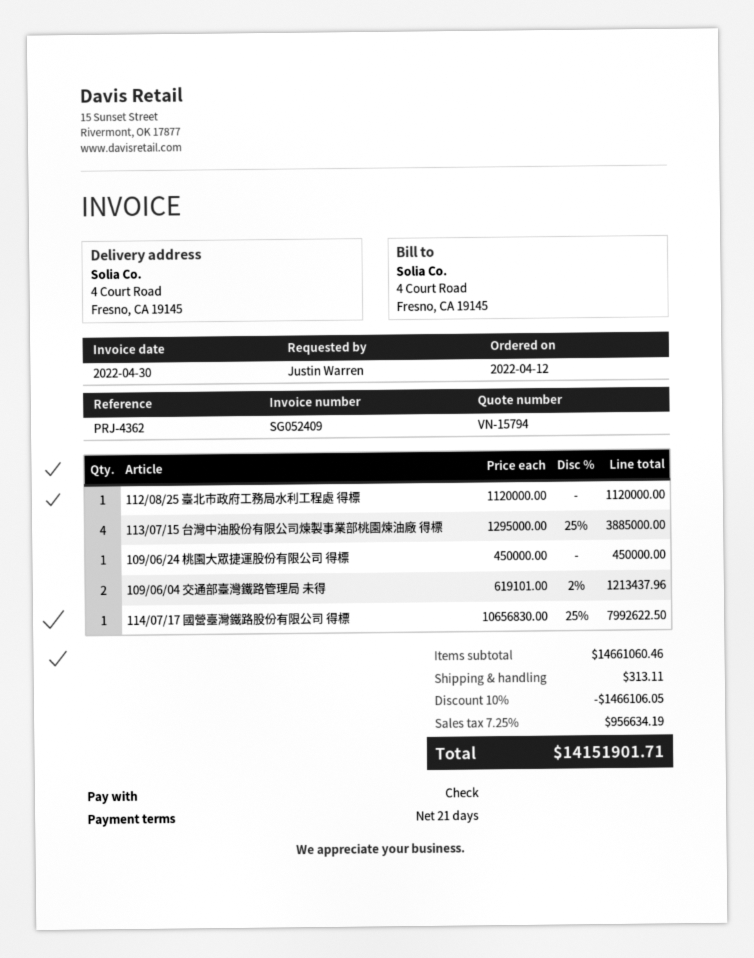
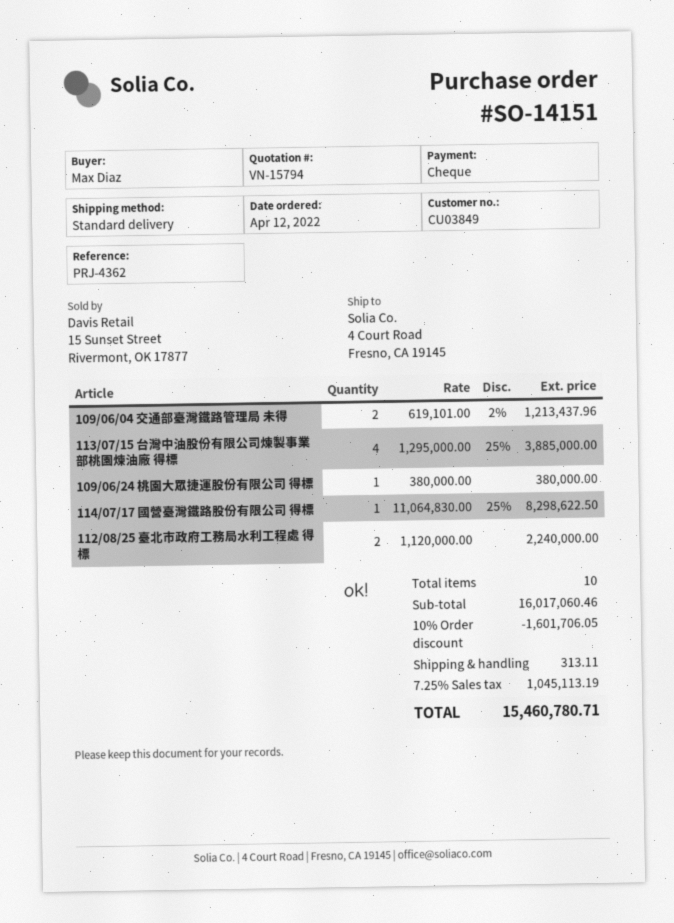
ordered by: Justin Warren -> Max Diaz
112/08/25 臺北市政府工務局水利工程處 得標: 1 x 1120000.00 = 1120000.00 -> 2 x 1120000.00 = 2240000.00
109/06/24 桃園大眾捷運股份有限公司 得標: 1 x 450000.00 = 450000.00 -> 1 x 380000.00 = 380000.00
114/07/17 國營臺灣鐵路股份有限公司 得標: 1 x 10656830.00 - 25% = 7992622.50 -> 1 x 11064830.00 - 25% = 8298622.50
subtotal: 14661060.46 -> 16017060.46
discount: 10% = 1466106.05 -> 10% = 1601706.05
tax: 7.25% = 956634.19 -> 7.25% = 1045113.19
total: 14151901.71 -> 15460780.71

